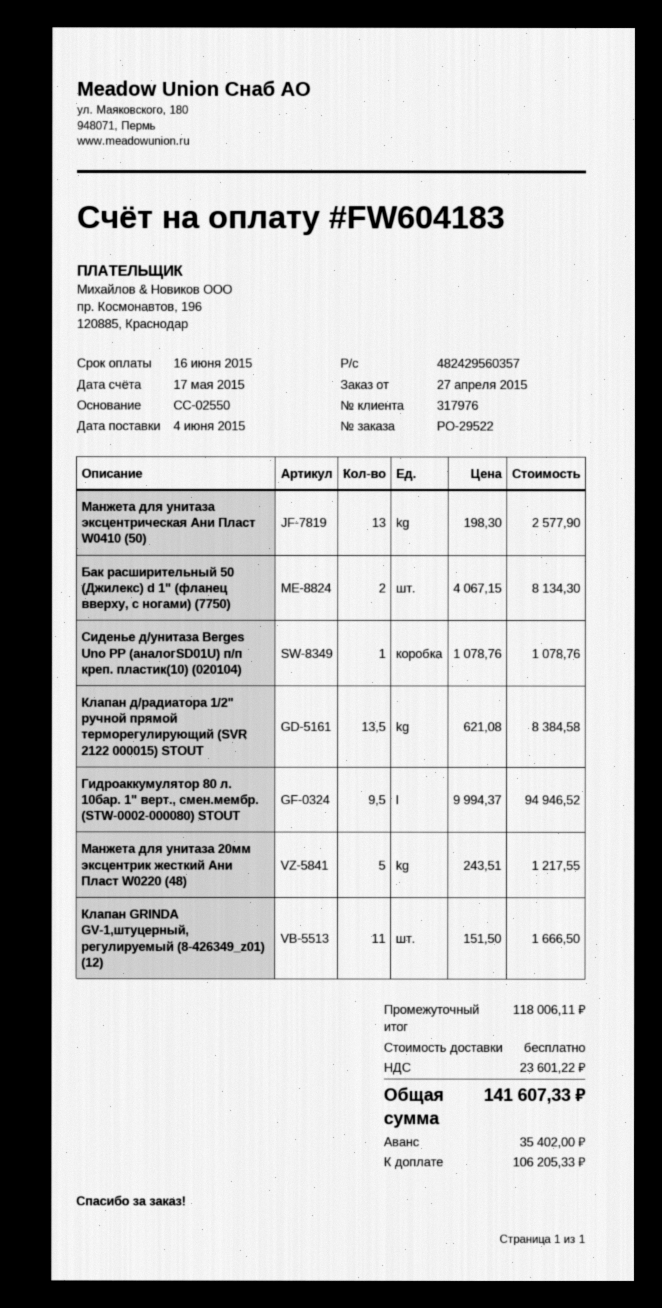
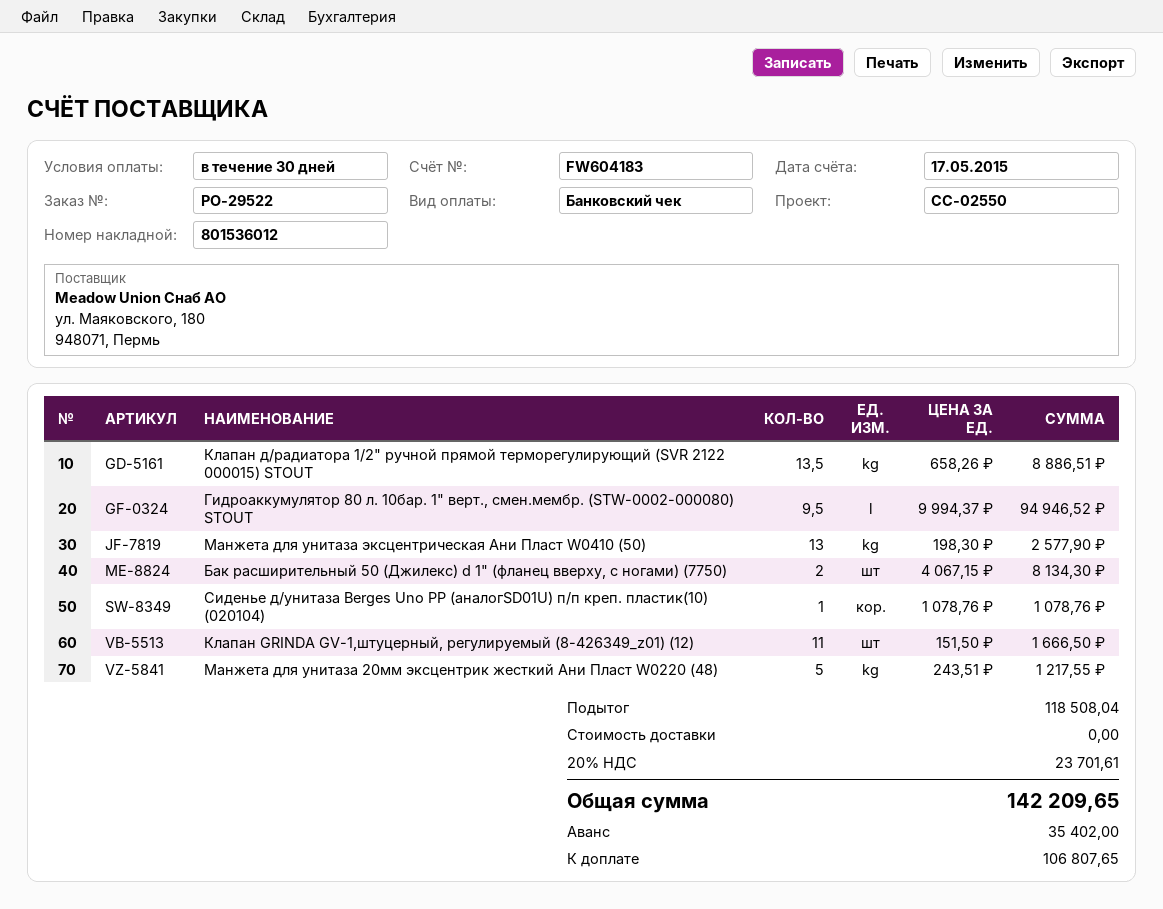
Клапан д/радиатора 1/2" ручной прямой терморегулирующий (SVR 2122 000015) STOUT: 13.5 x 621.08 = 8384.58 -> 13.5 x 658.26 = 8886.51
subtotal: 118006.11 -> 118508.04
tax: 23601.22 -> 23701.61
total: 141607.33 -> 142209.65
balance: 106205.33 -> 106807.65

